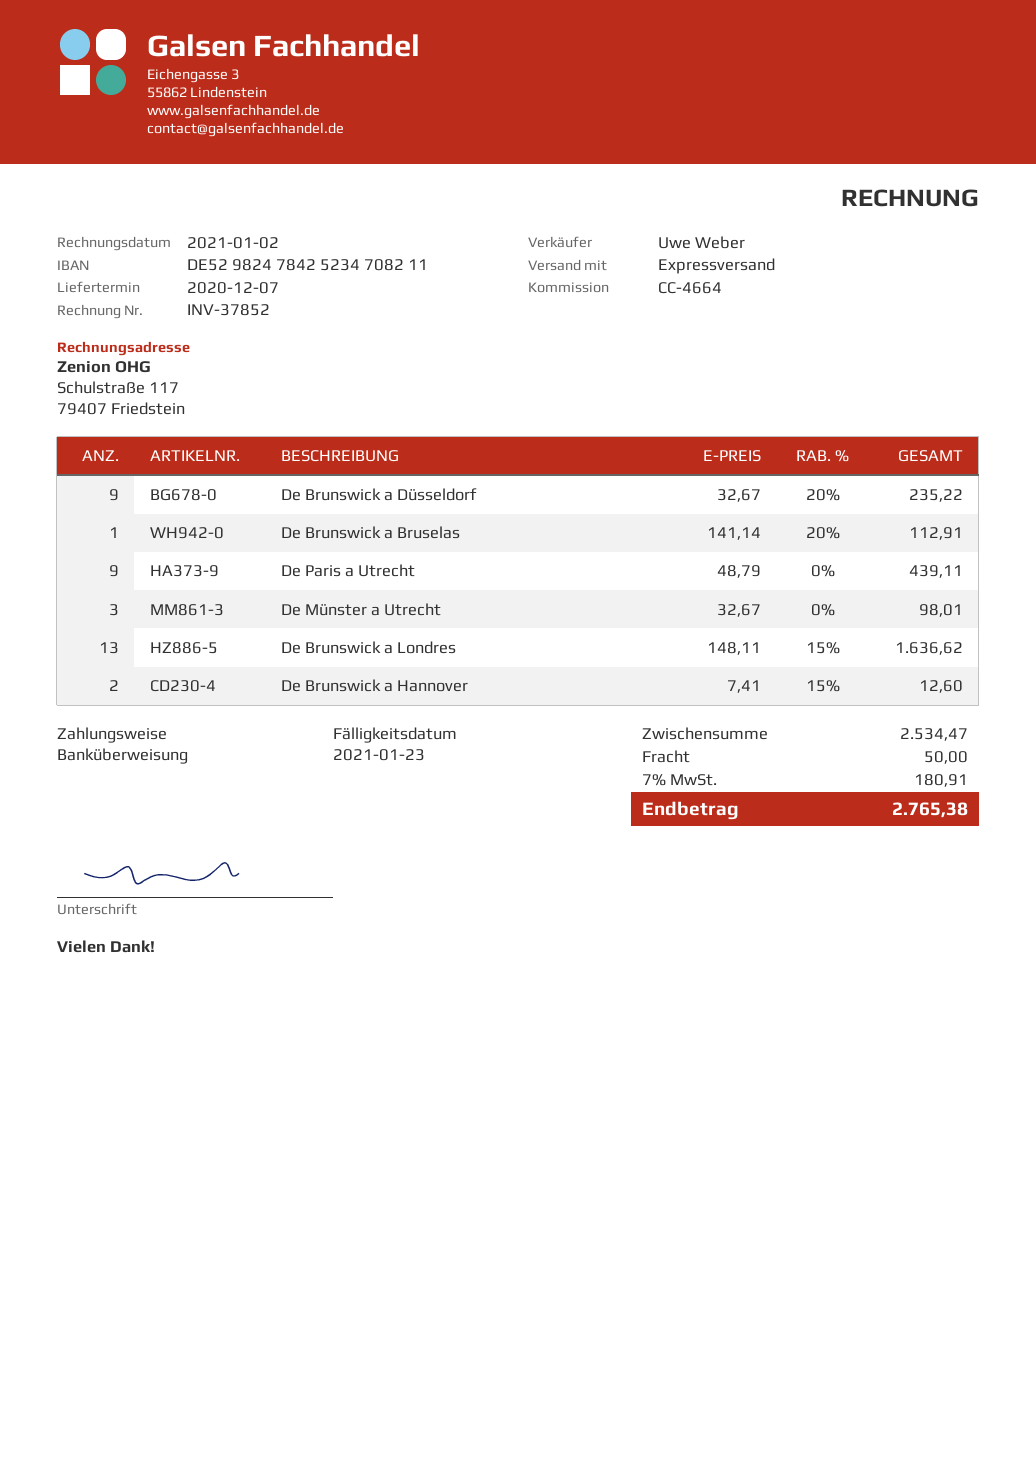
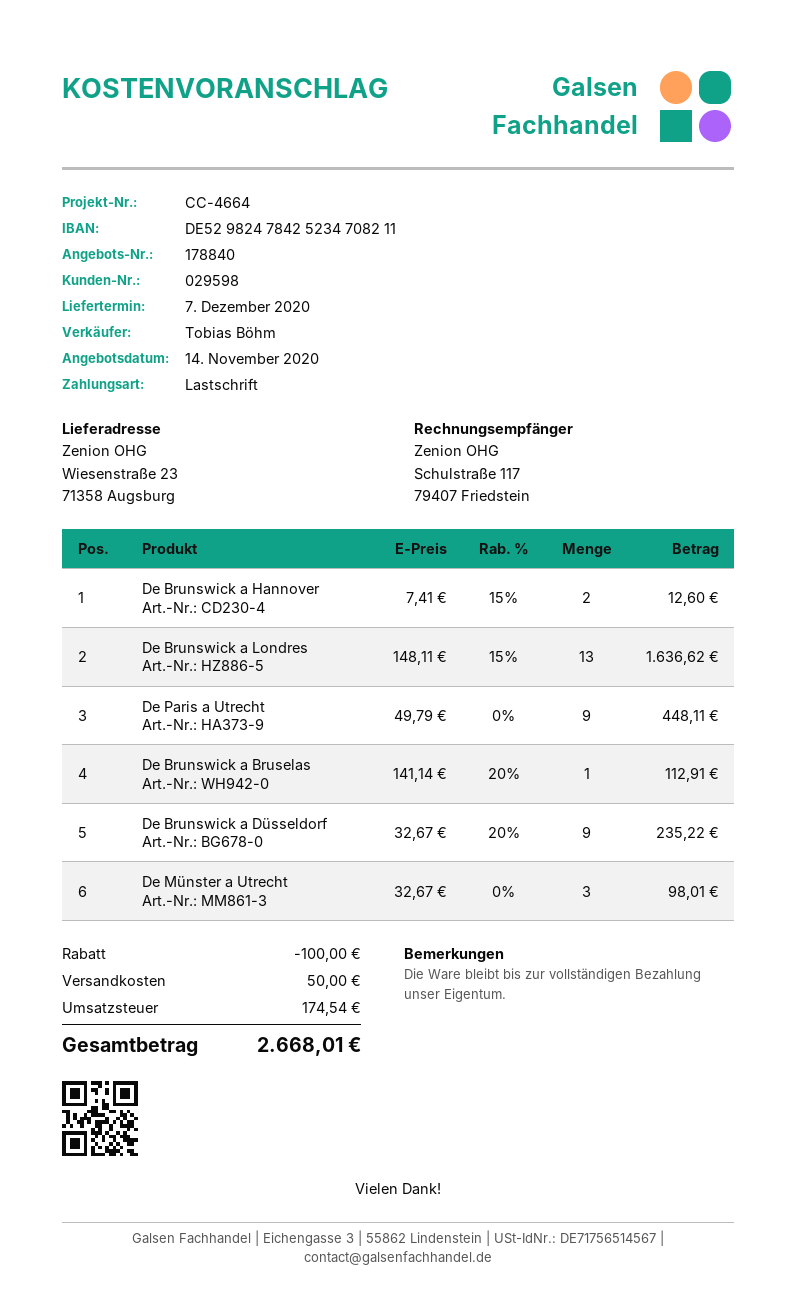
sales rep: Uwe Weber -> Tobias Böhm
payment method: bank transfer -> direct debit
De Paris a Utrecht: 9 x 48.79 = 439.11 -> 9 x 49.79 = 448.11
discount: none -> 100.00
tax: 180.91 -> 174.54
total: 2765.38 -> 2668.01

